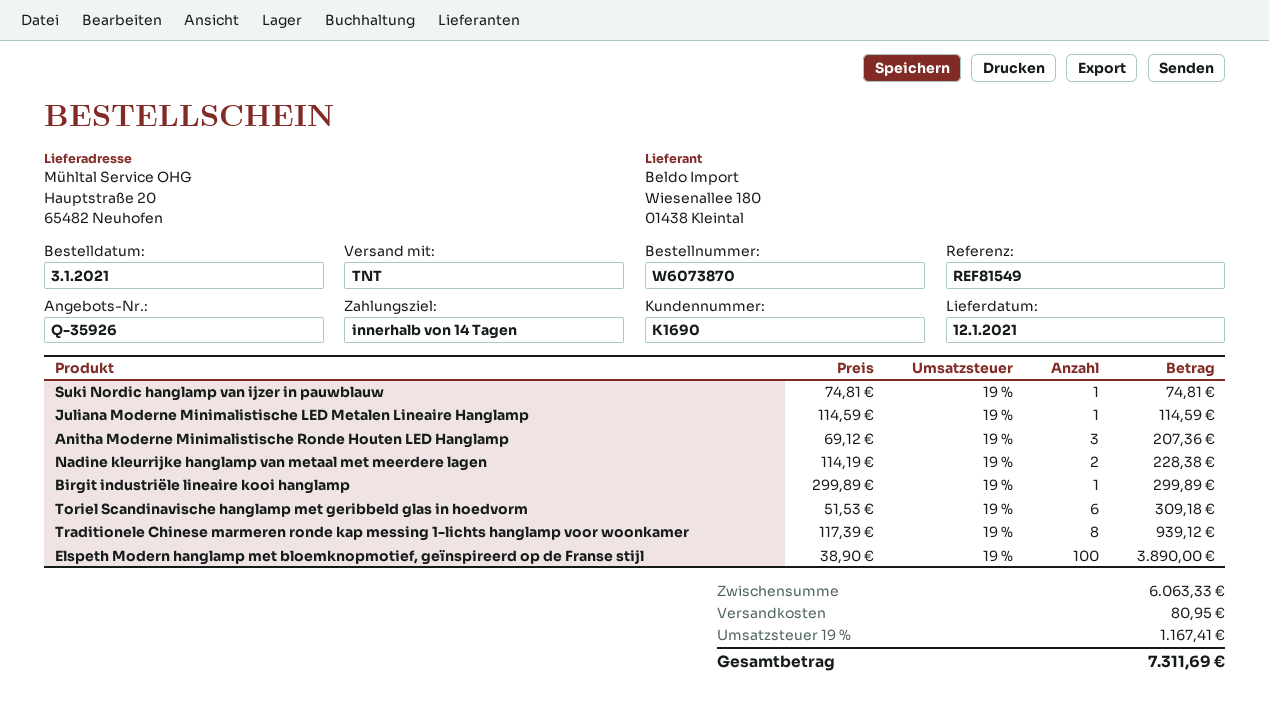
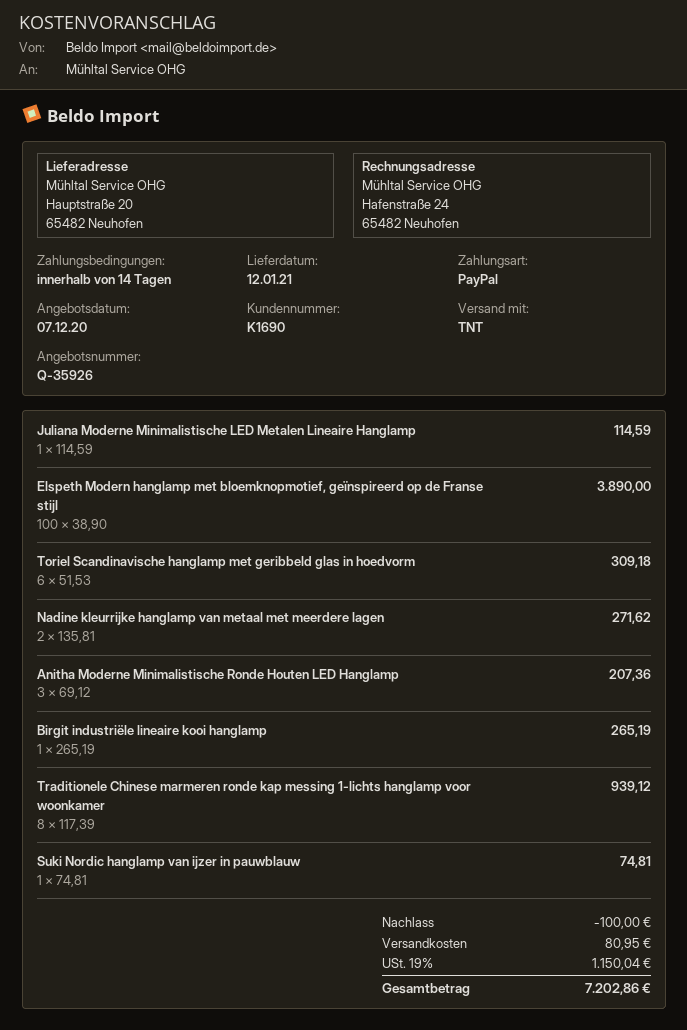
Nadine kleurrijke hanglamp van metaal met meerdere lagen: 2 x 114.19 = 228.38 -> 2 x 135.81 = 271.62
Birgit industriële lineaire kooi hanglamp: 1 x 299.89 = 299.89 -> 1 x 265.19 = 265.19
discount: none -> 100.00
tax: 19% = 1167.41 -> 19% = 1150.04
total: 7311.69 -> 7202.86

